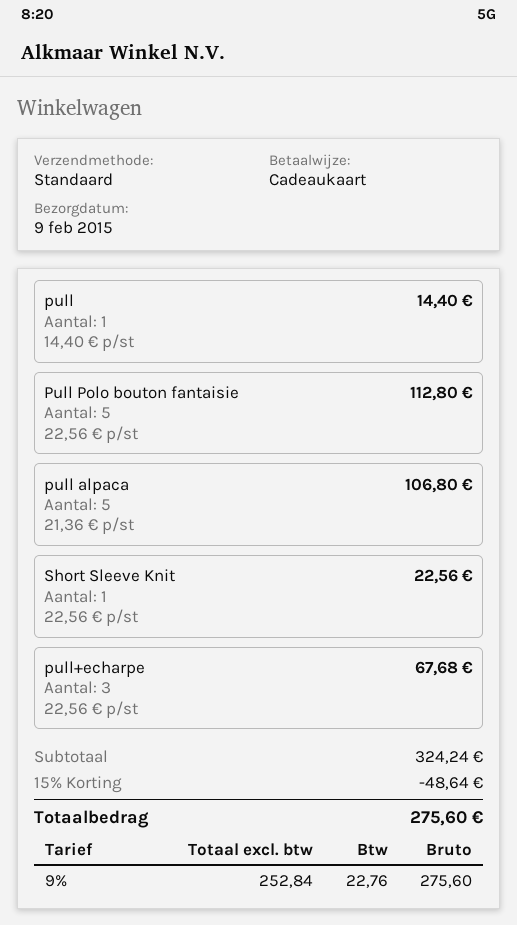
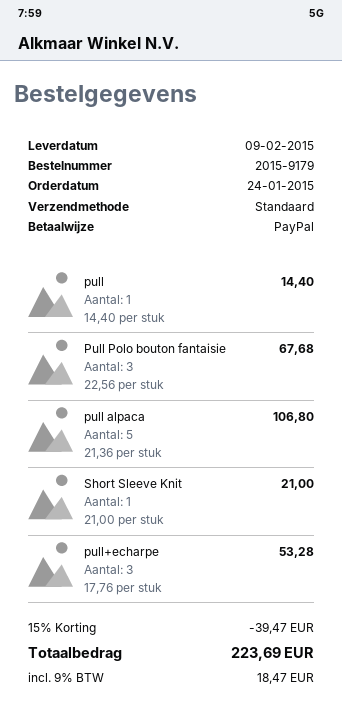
payment method: gift card -> PayPal
Pull Polo bouton fantaisie: 5 x 22.56 = 112.80 -> 3 x 22.56 = 67.68
Short Sleeve Knit: 1 x 22.56 = 22.56 -> 1 x 21.00 = 21.00
pull+echarpe: 3 x 22.56 = 67.68 -> 3 x 17.76 = 53.28
discount: 15% = 48.64 -> 15% = 39.47
tax: 9% = 22.76 -> 9% = 18.47
total: 275.60 -> 223.69

